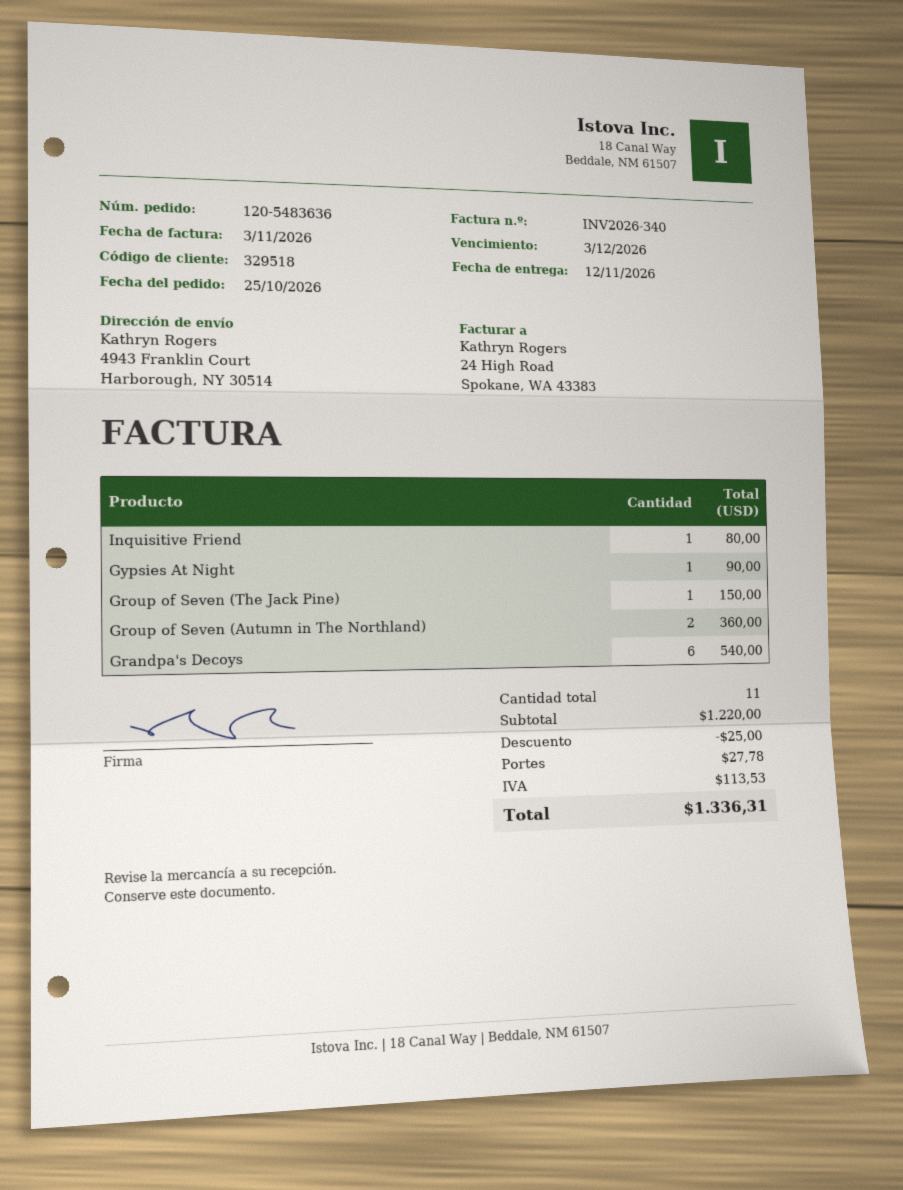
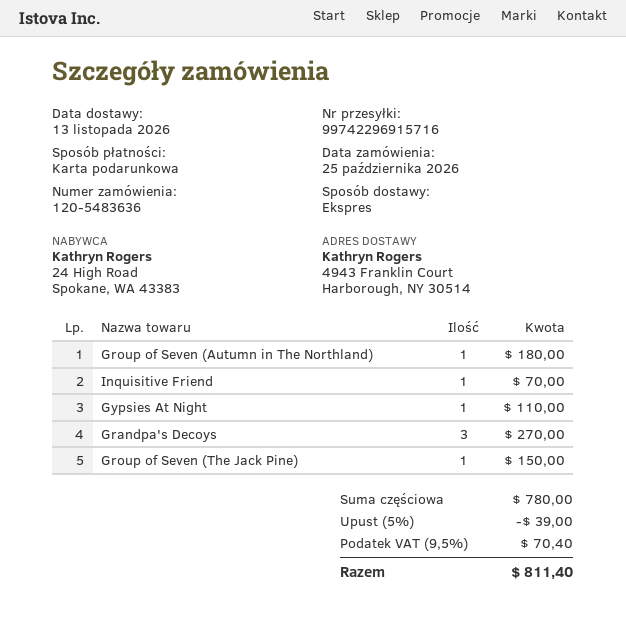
delivery date: 2026-11-12 -> 2026-11-13
Inquisitive Friend: 1 for 80.00 -> 1 for 70.00
Gypsies At Night: 1 for 90.00 -> 1 for 110.00
Group of Seven (Autumn in The Northland): 2 for 360.00 -> 1 for 180.00
Grandpa's Decoys: 6 for 540.00 -> 3 for 270.00
subtotal: 1220.00 -> 780.00
discount: 25.00 -> 39.00
shipping: 27.78 -> none
tax: 113.53 -> 70.40
total: 1336.31 -> 811.40

